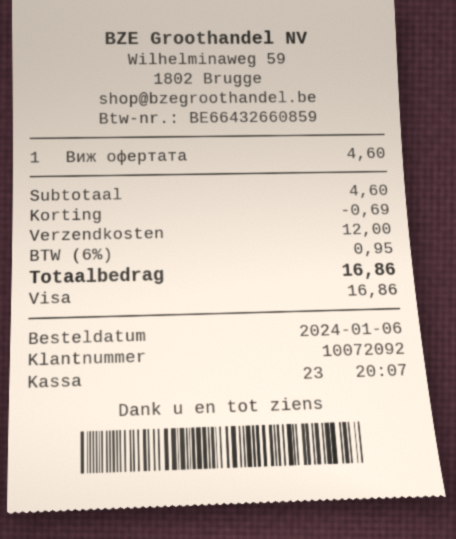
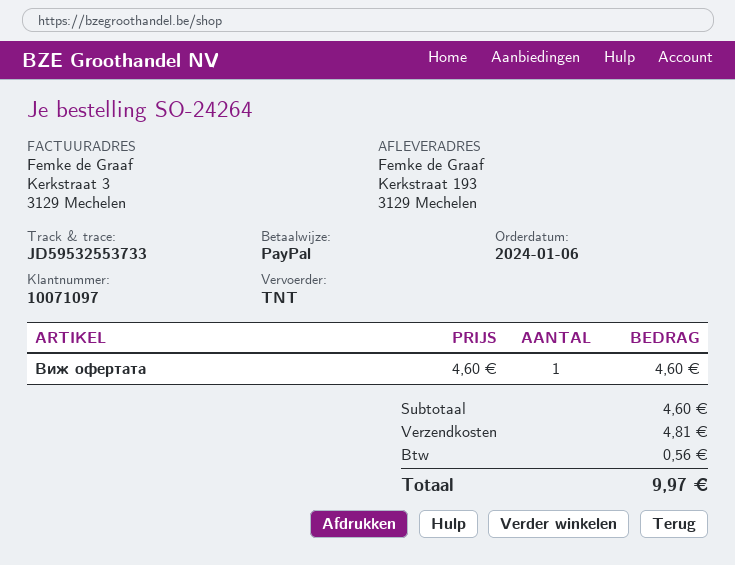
customer number: 10072092 -> 10071097
payment method: Visa -> PayPal
discount: 0.69 -> none
shipping: 12.00 -> 4.81
tax: 0.95 -> 0.56
total: 16.86 -> 9.97

